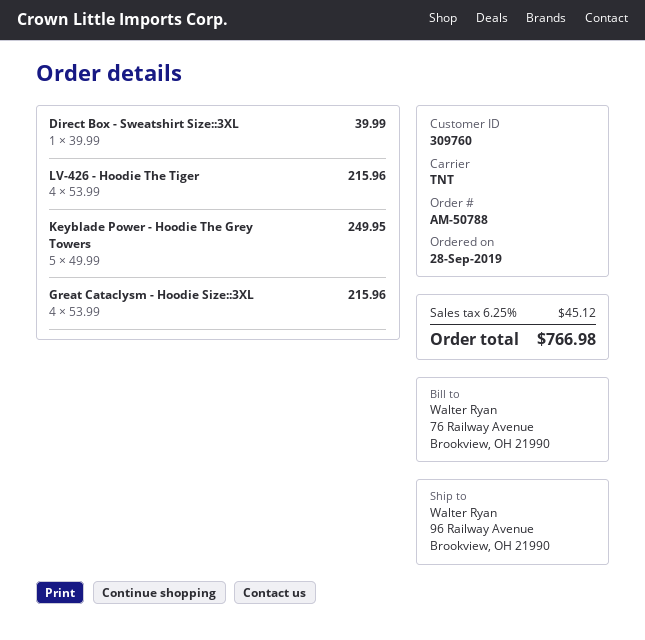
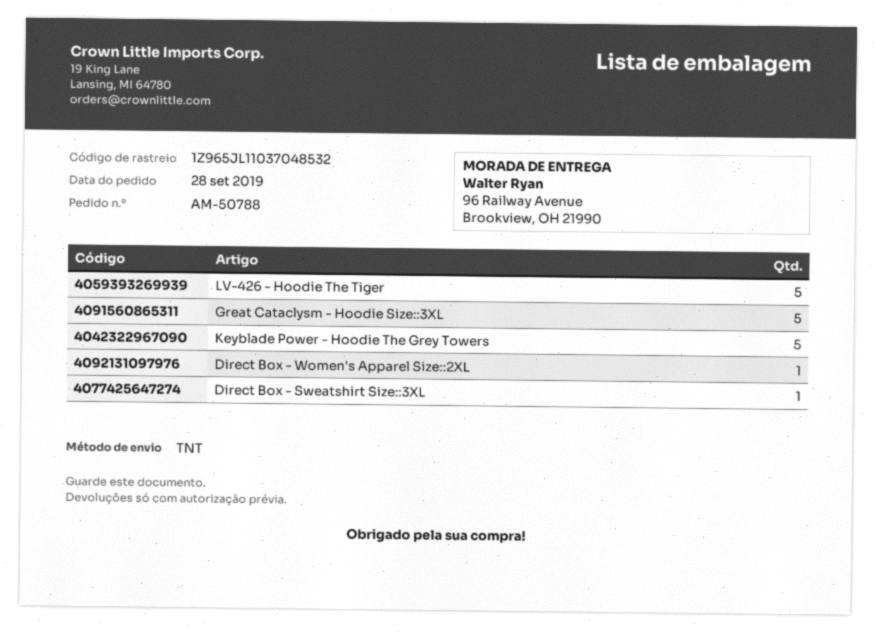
LV-426 - Hoodie The Tiger: 4 -> 5
Great Cataclysm - Hoodie Size::3XL: 4 -> 5
Direct Box - Women's Apparel Size::2XL: none -> 1

